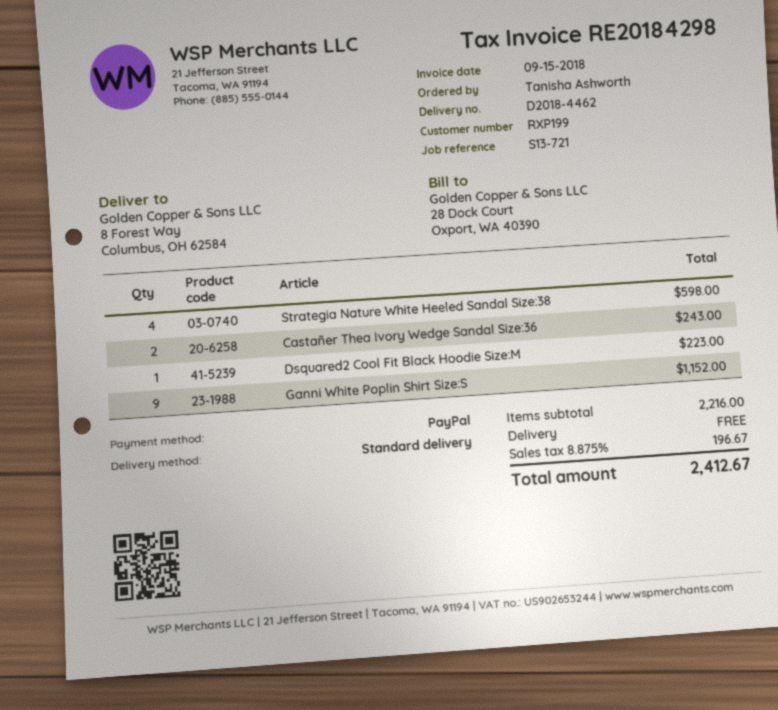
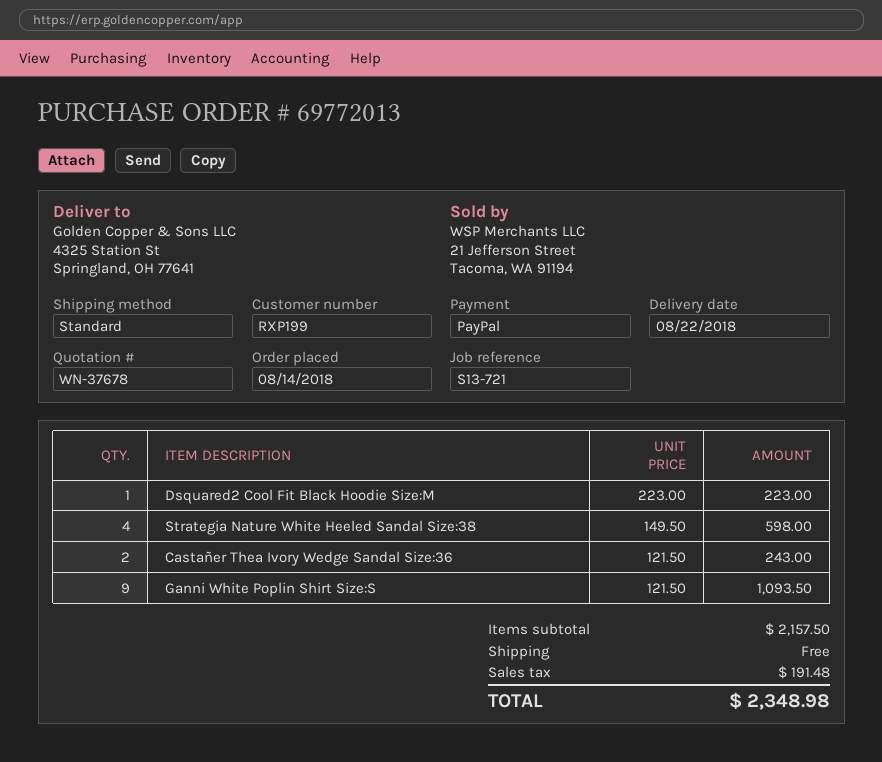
ship to: 8 Forest Way, Columbus, OH 62584 -> 4325 Station St, Springland, OH 77641
Ganni White Poplin Shirt Size:S: 9 for 1152.00 -> 9 for 1093.50
subtotal: 2216.00 -> 2157.50
tax: 196.67 -> 191.48
total: 2412.67 -> 2348.98

